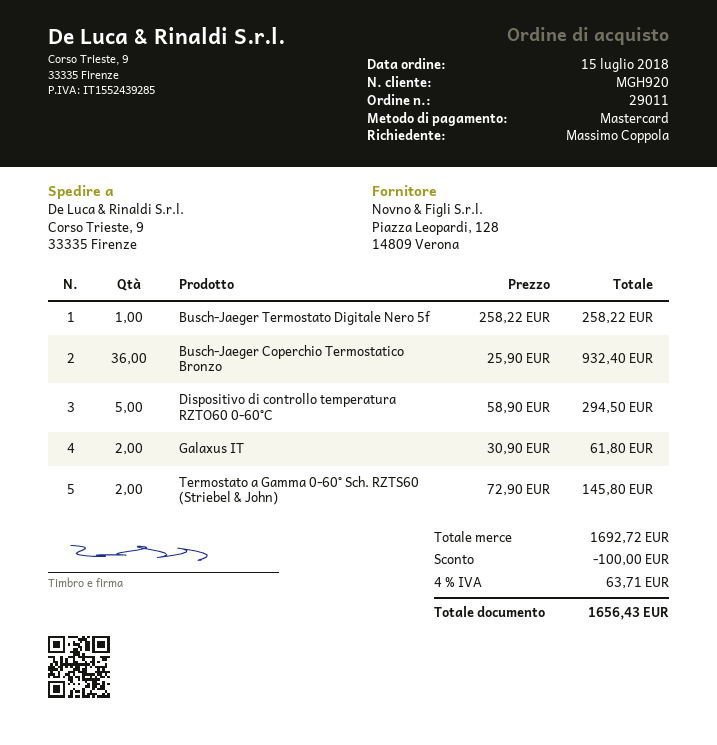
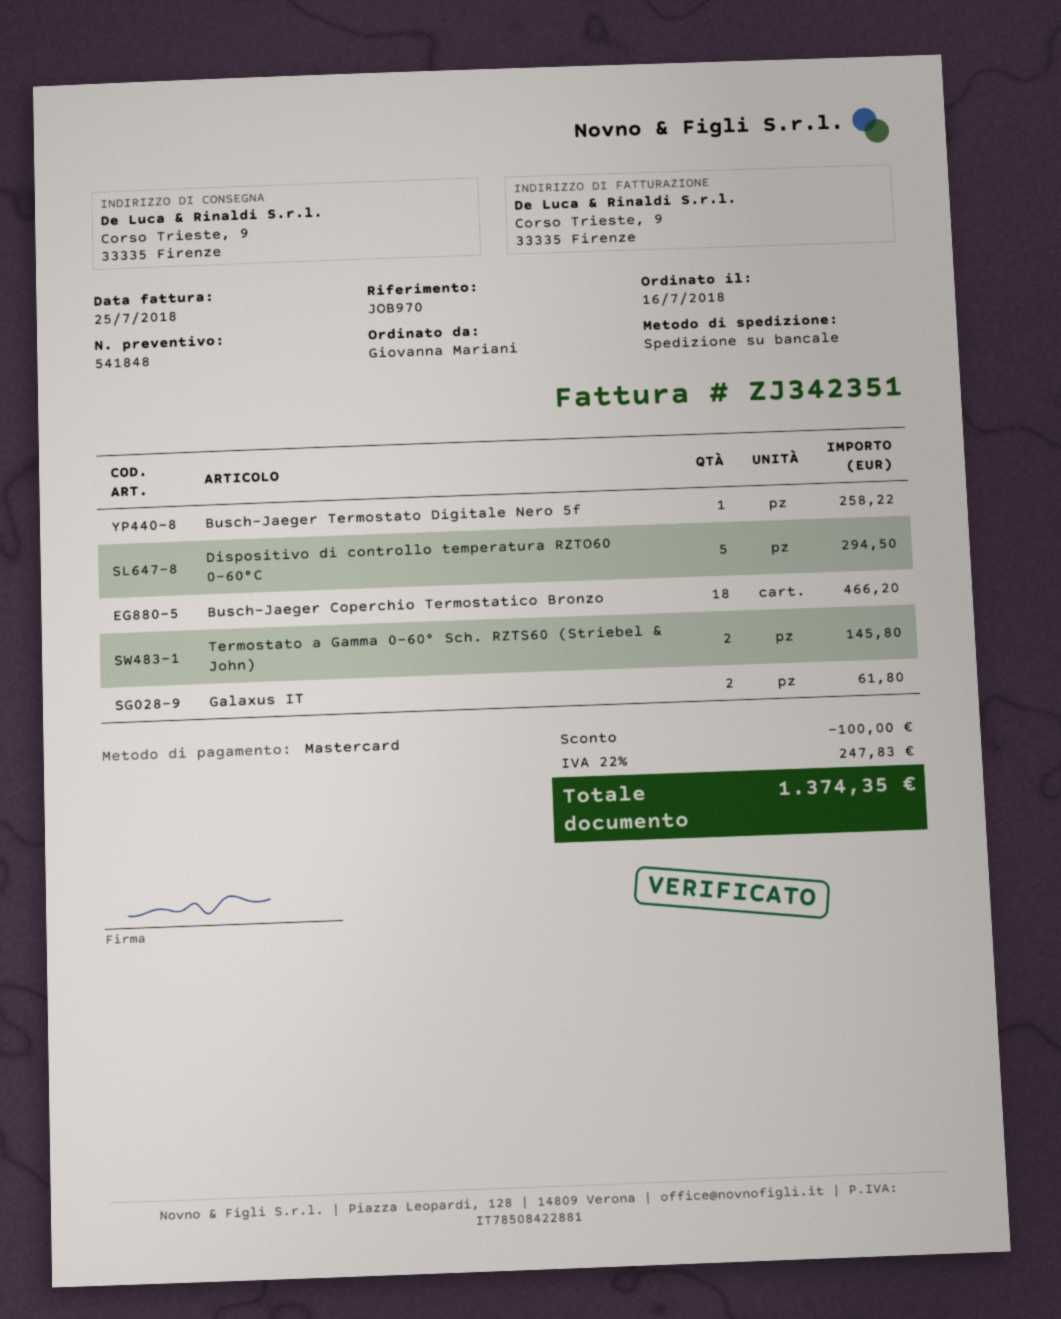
order date: 2018-07-15 -> 2018-07-16
ordered by: Massimo Coppola -> Giovanna Mariani
Busch‑Jaeger Coperchio Termostatico Bronzo: 36 for 932.40 -> 18 for 466.20
tax: 4% = 63.71 -> 22% = 247.83
total: 1656.43 -> 1374.35

